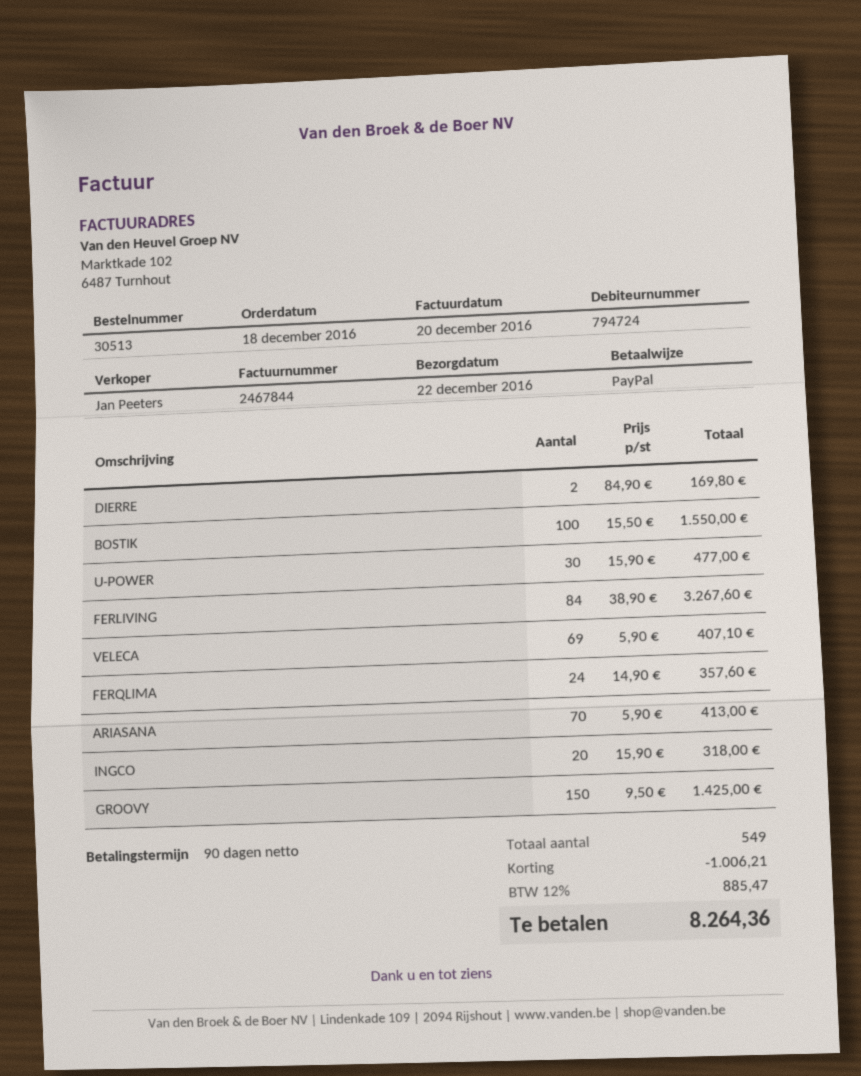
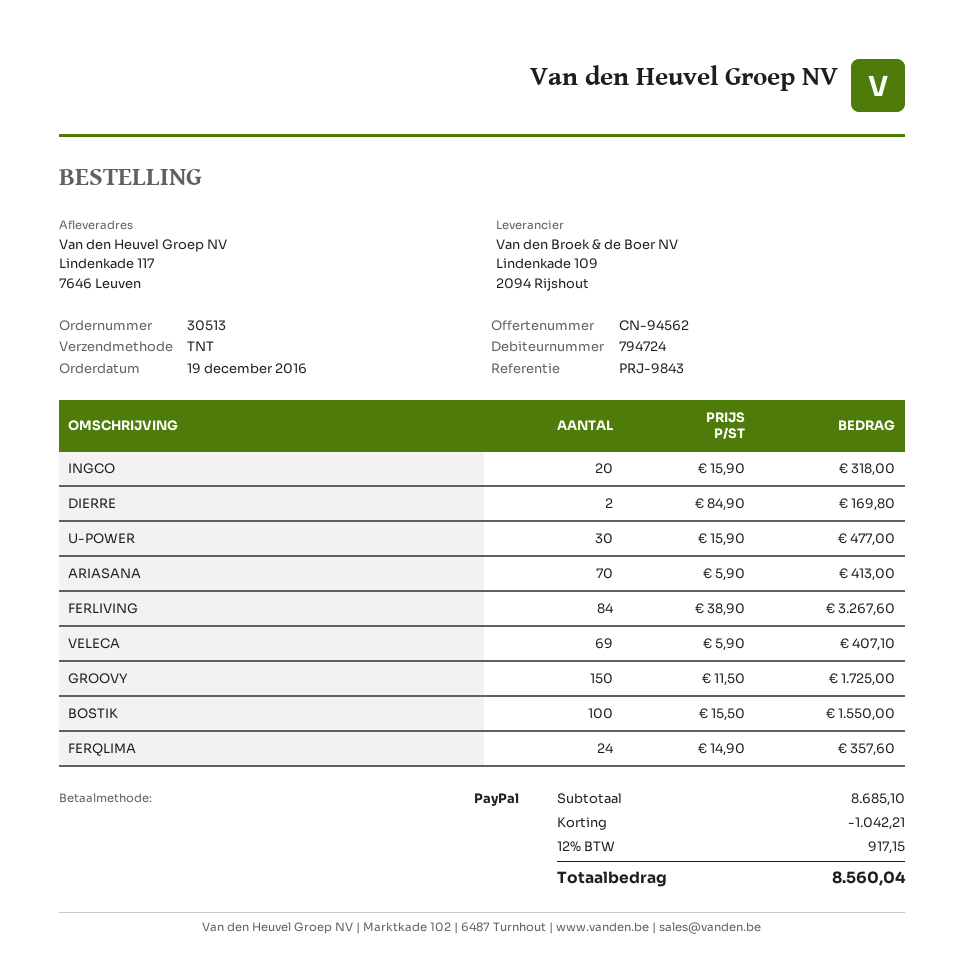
order date: 2016-12-18 -> 2016-12-19
GROOVY: 150 x 9.50 = 1425.00 -> 150 x 11.50 = 1725.00
discount: 1006.21 -> 1042.21
tax: 12% = 885.47 -> 12% = 917.15
total: 8264.36 -> 8560.04

